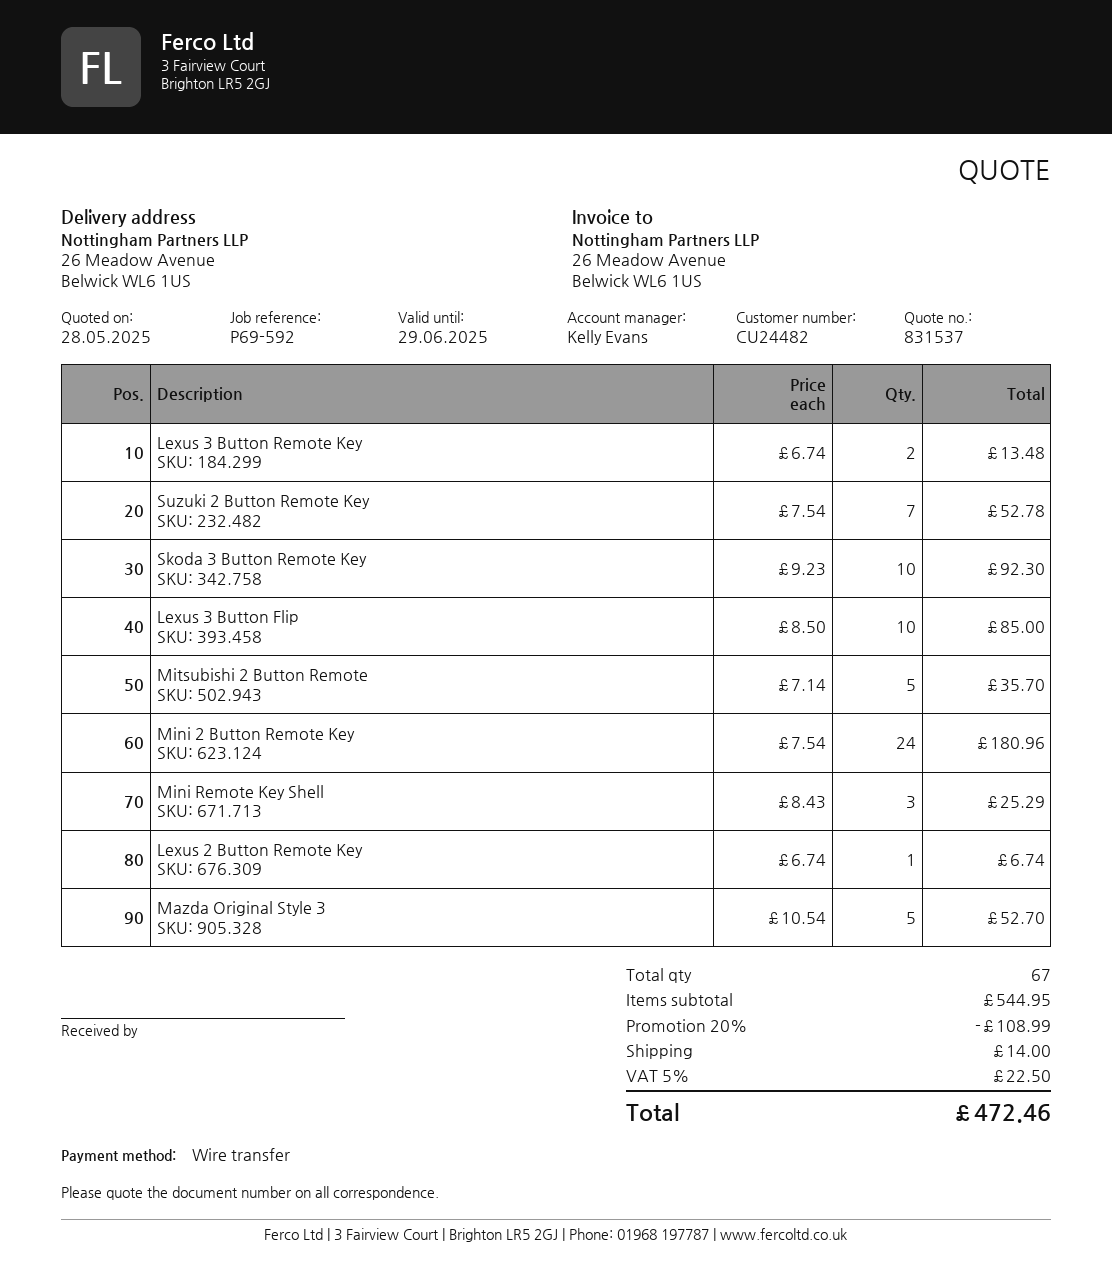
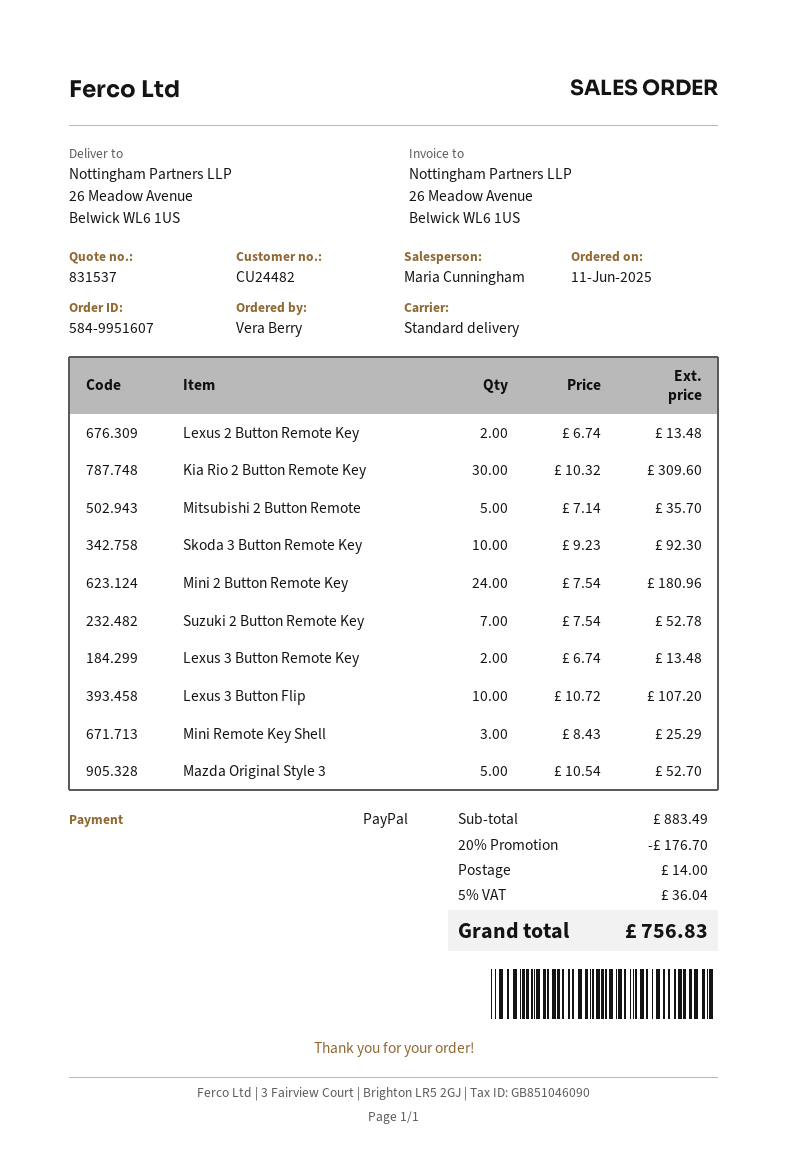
sales rep: Kelly Evans -> Maria Cunningham
payment method: bank transfer -> PayPal
Lexus 3 Button Flip: 10 x 8.50 = 85.00 -> 10 x 10.72 = 107.20
Lexus 2 Button Remote Key: 1 x 6.74 = 6.74 -> 2 x 6.74 = 13.48
Kia Rio 2 Button Remote Key: none -> 30 x 10.32 = 309.60
subtotal: 544.95 -> 883.49
discount: 20% = 108.99 -> 20% = 176.70
tax: 5% = 22.50 -> 5% = 36.04
total: 472.46 -> 756.83

